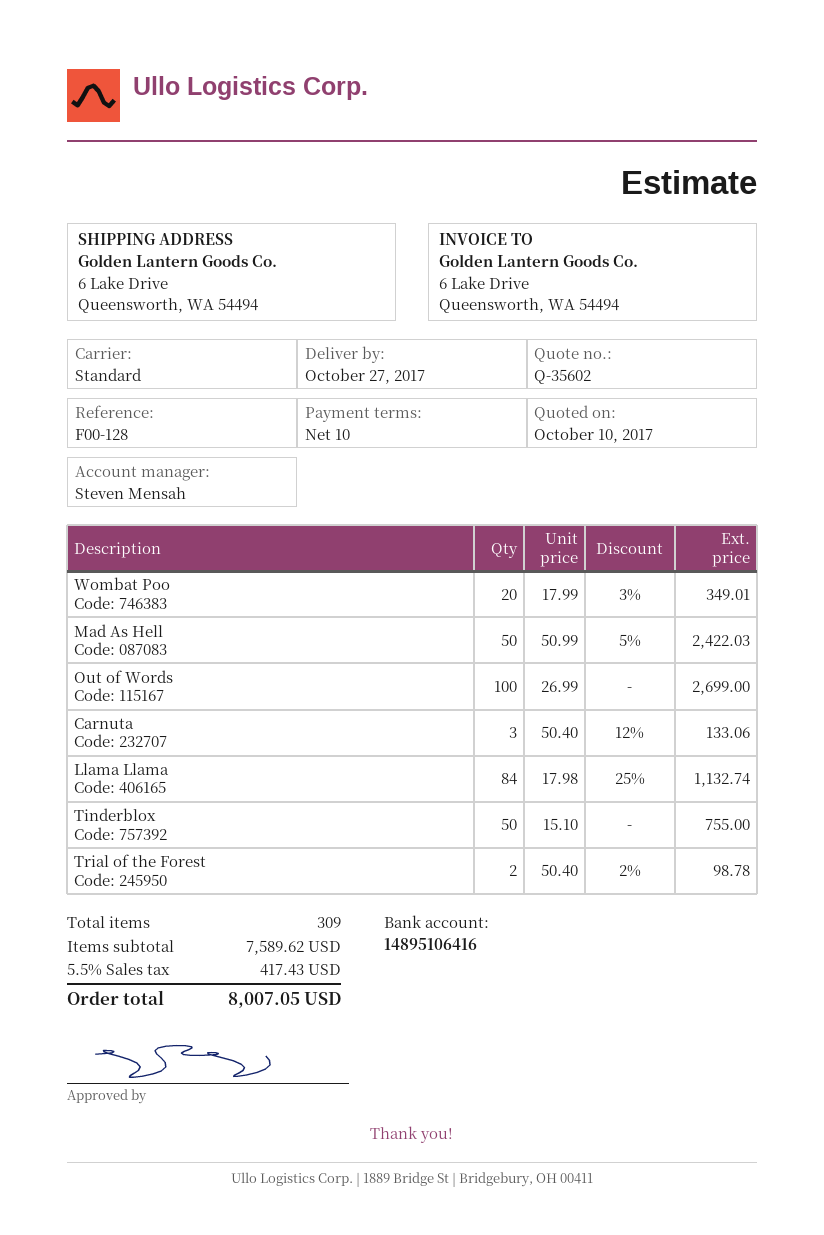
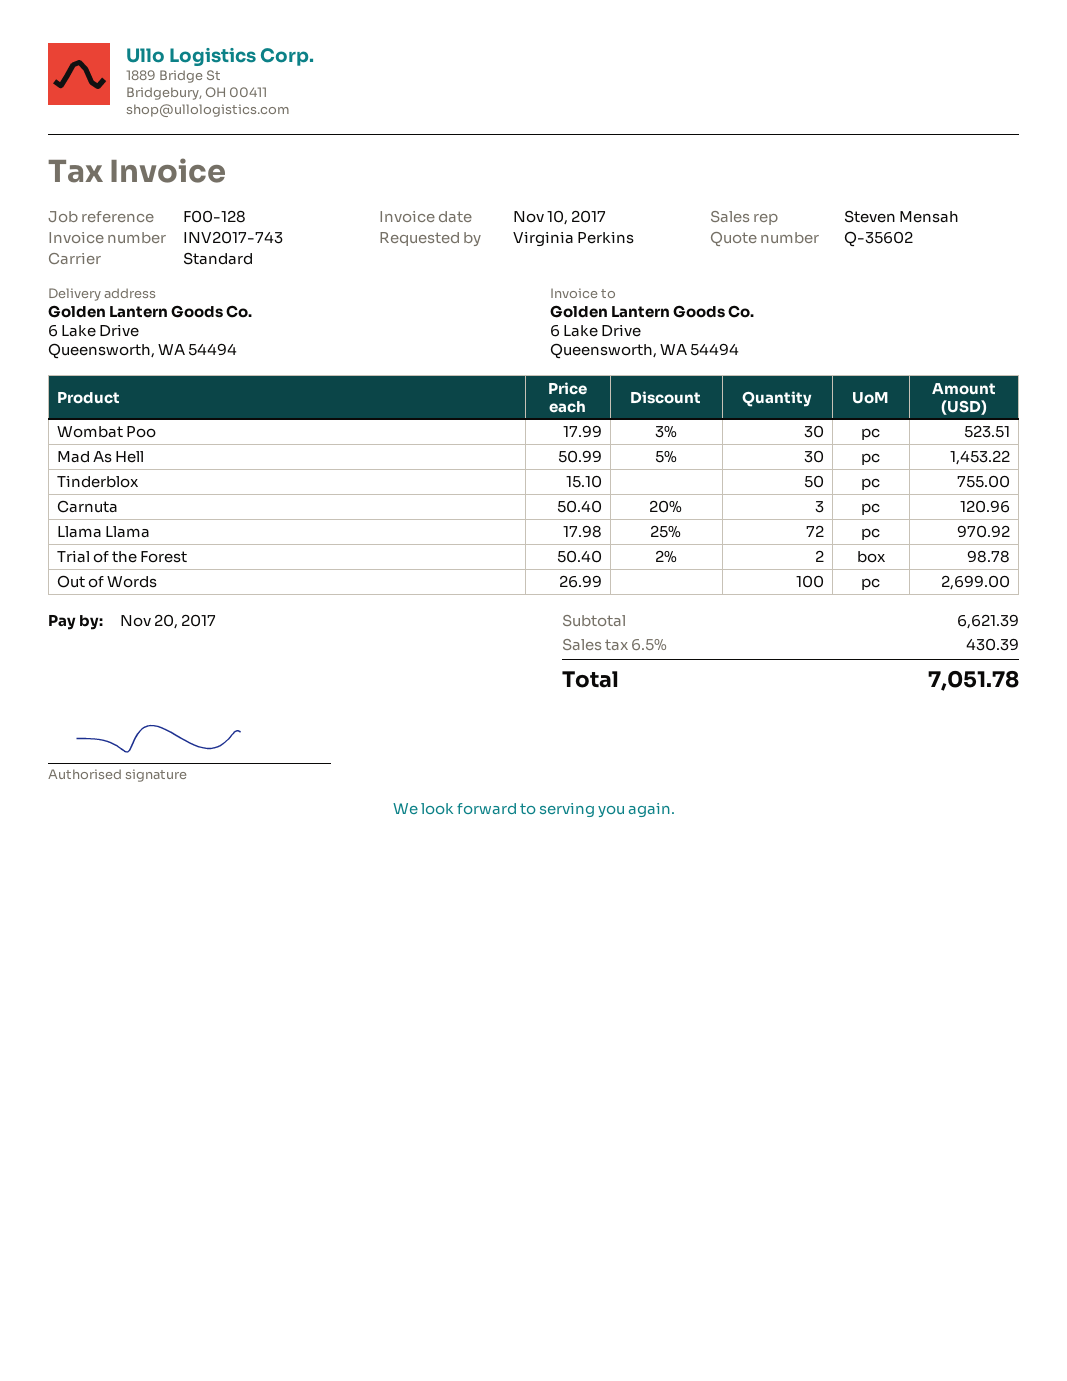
Wombat Poo: 20 x 17.99 - 3% = 349.01 -> 30 x 17.99 - 3% = 523.51
Mad As Hell: 50 x 50.99 - 5% = 2422.03 -> 30 x 50.99 - 5% = 1453.22
Carnuta: 3 x 50.40 - 12% = 133.06 -> 3 x 50.40 - 20% = 120.96
Llama Llama: 84 x 17.98 - 25% = 1132.74 -> 72 x 17.98 - 25% = 970.92
subtotal: 7589.62 -> 6621.39
tax: 5.5% = 417.43 -> 6.5% = 430.39
total: 8007.05 -> 7051.78

